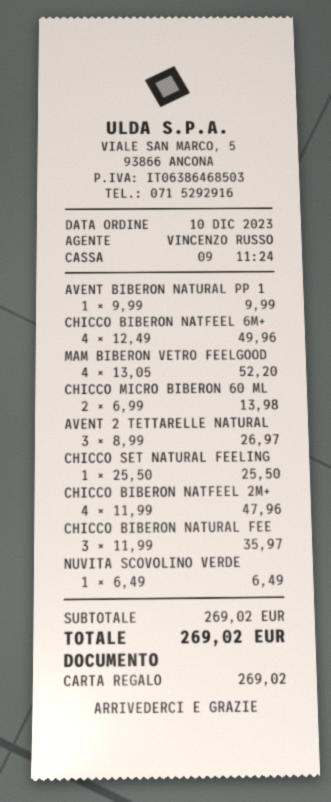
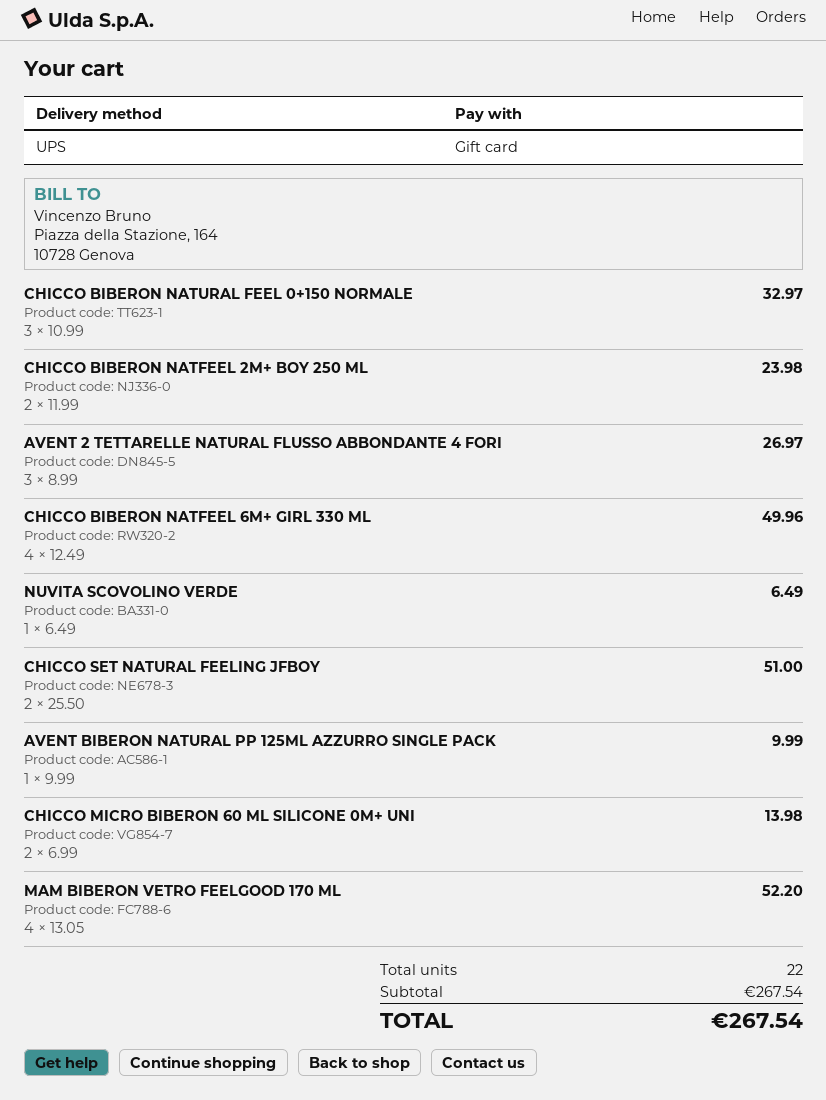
CHICCO SET NATURAL FEELING: 1 x 25.50 = 25.50 -> 2 x 25.50 = 51.00
CHICCO BIBERON NATFEEL 2M+: 4 x 11.99 = 47.96 -> 2 x 11.99 = 23.98
CHICCO BIBERON NATURAL FEE: 3 x 11.99 = 35.97 -> 3 x 10.99 = 32.97
subtotal: 269.02 -> 267.54
total: 269.02 -> 267.54

